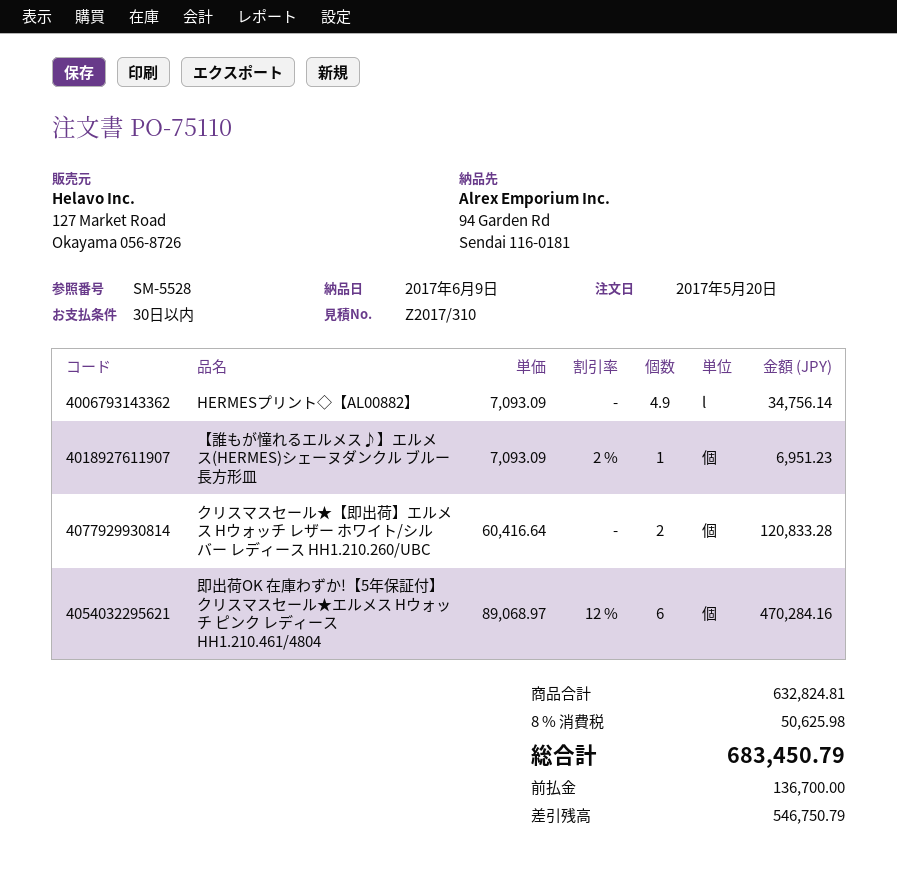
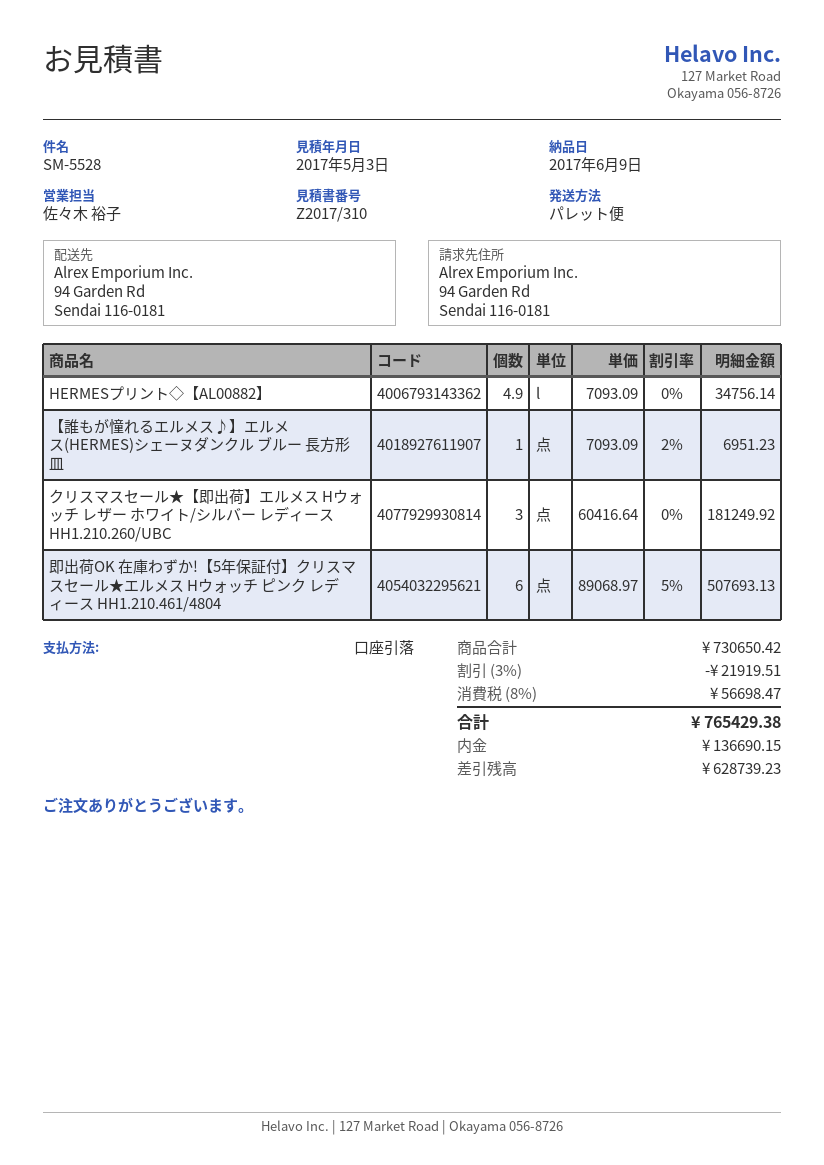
クリスマスセール★【即出荷】エルメス Hウォッチ レザー ホワイト/シルバー レディース HH1.210.260/UBC: 2 x 60416.64 = 120833.28 -> 3 x 60416.64 = 181249.92
即出荷OK 在庫わずか!【5年保証付】クリスマスセール★エルメス Hウォッチ ピンク レディース HH1.210.461/4804: 6 x 89068.97 - 12% = 470284.16 -> 6 x 89068.97 - 5% = 507693.13
subtotal: 632824.81 -> 730650.42
discount: none -> 3% = 21919.51
tax: 8% = 50625.98 -> 8% = 56698.47
total: 683450.79 -> 765429.38
deposit: 136700.00 -> 136690.15
balance: 546750.79 -> 628739.23

